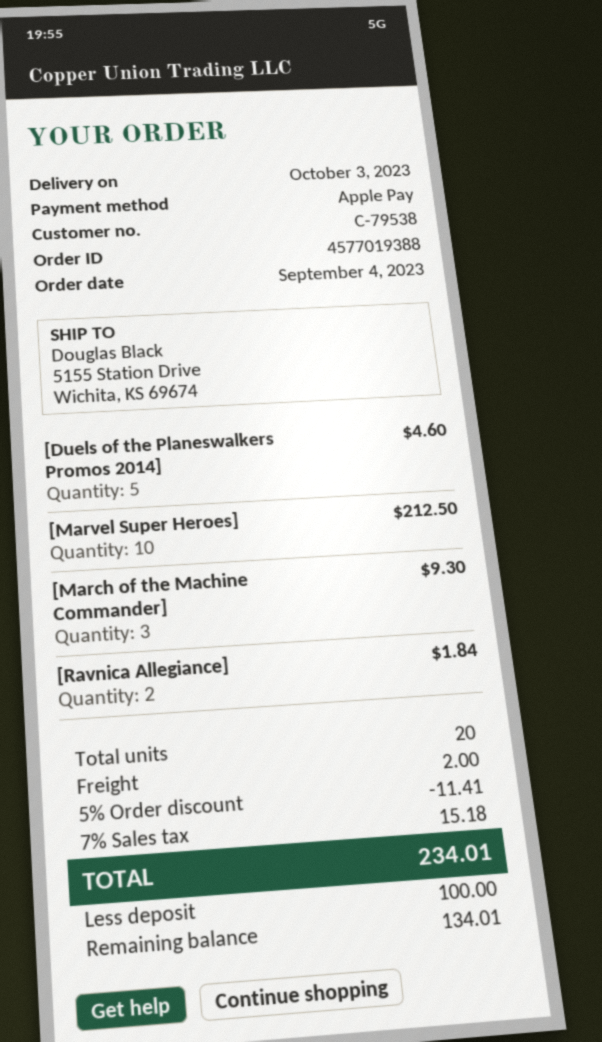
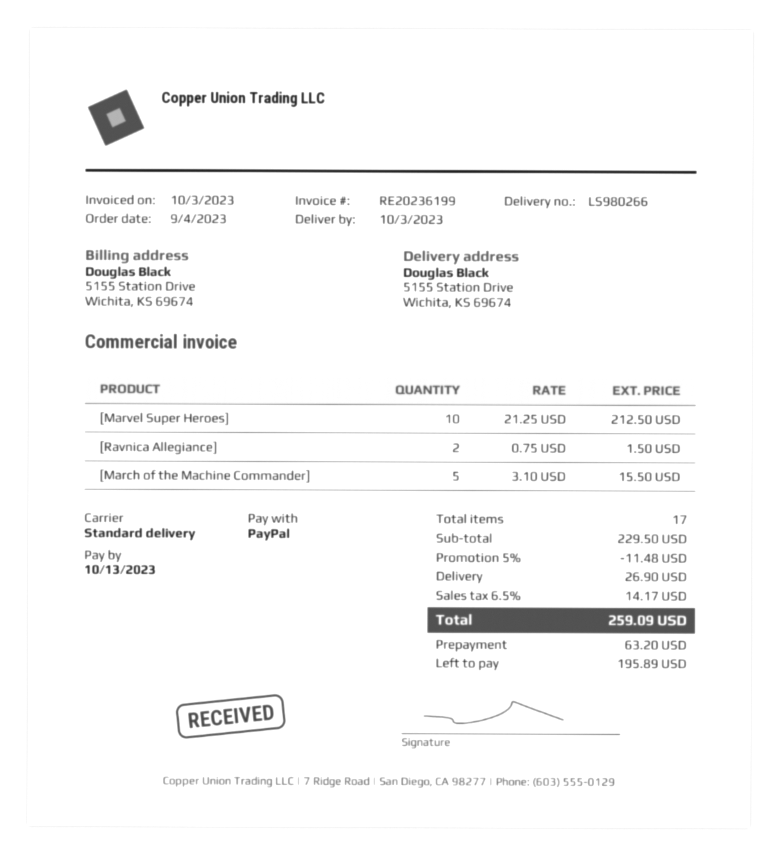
payment method: Apple Pay -> PayPal
[Duels of the Planeswalkers Promos 2014]: 5 for 4.60 -> none
[March of the Machine Commander]: 3 for 9.30 -> 5 for 15.50
[Ravnica Allegiance]: 2 for 1.84 -> 2 for 1.50
total quantity: 20 -> 17
discount: 5% = 11.41 -> 5% = 11.48
shipping: 2.00 -> 26.90
tax: 7% = 15.18 -> 6.5% = 14.17
total: 234.01 -> 259.09
deposit: 100.00 -> 63.20
balance: 134.01 -> 195.89

